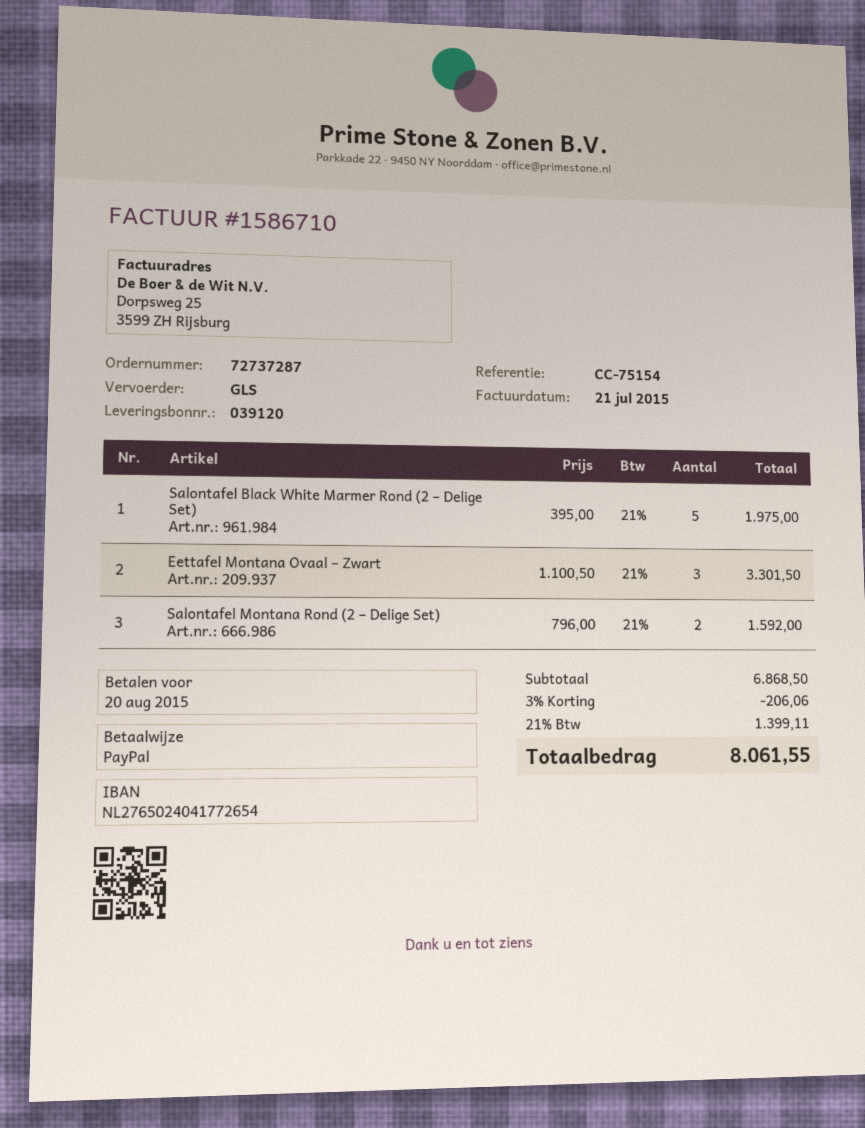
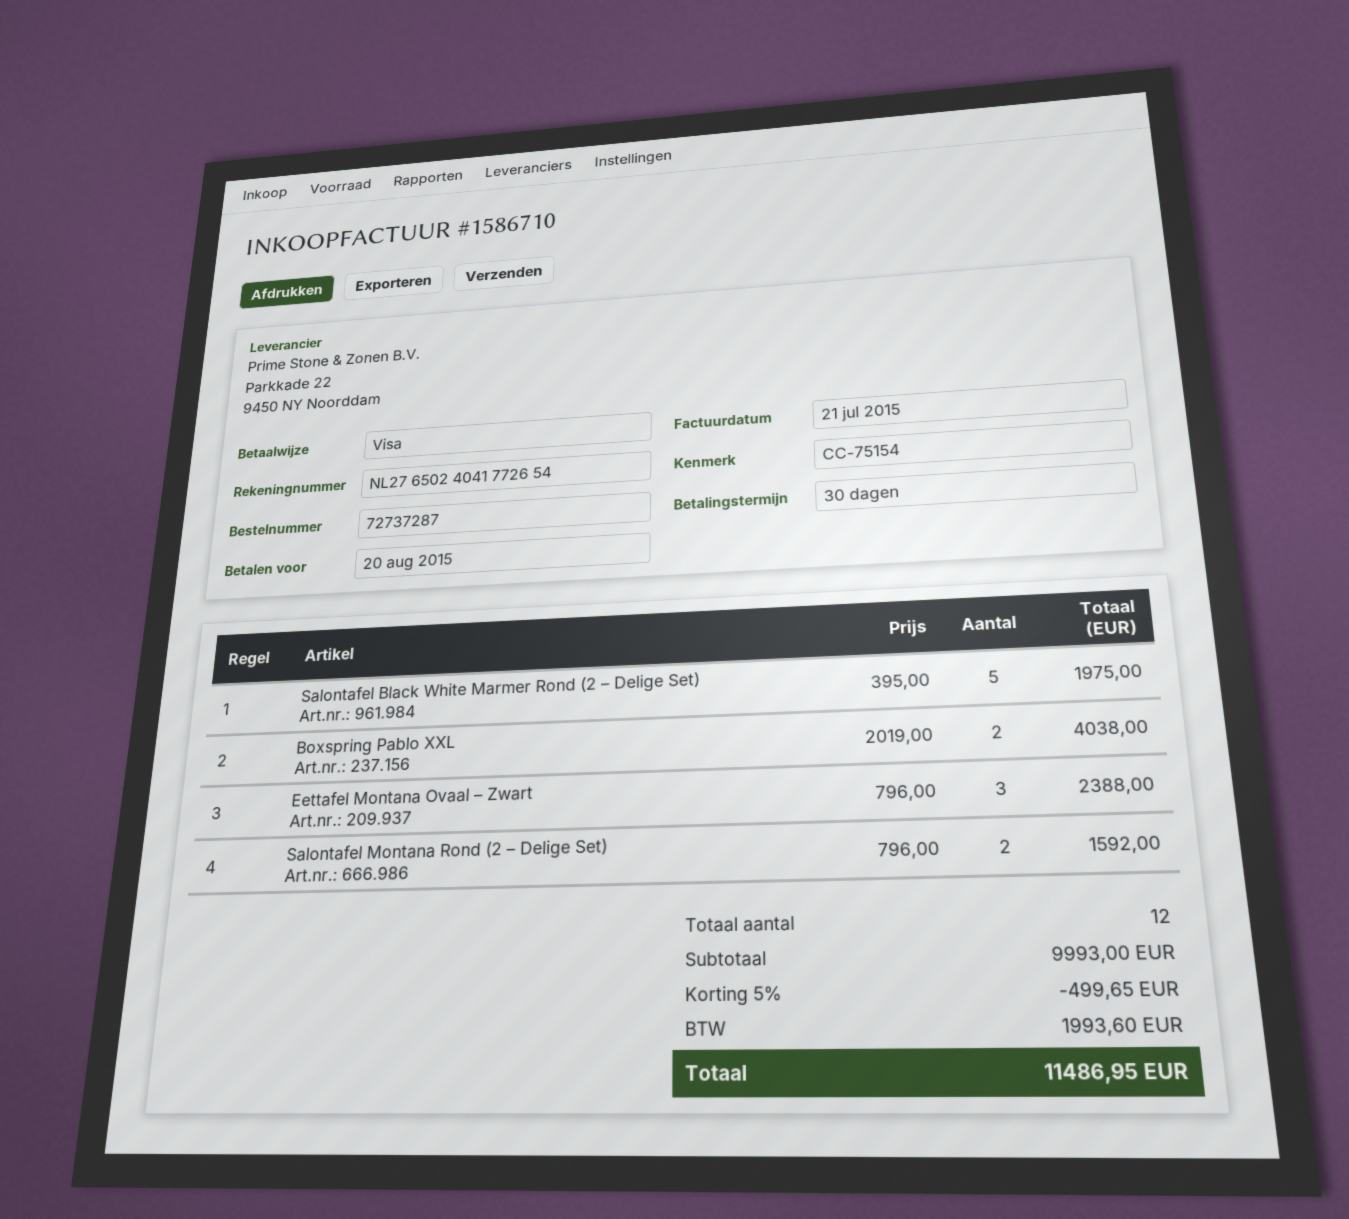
payment method: PayPal -> Visa
Eettafel Montana Ovaal – Zwart: 3 x 1100.50 = 3301.50 -> 3 x 796.00 = 2388.00
Boxspring Pablo XXL: none -> 2 x 2019.00 = 4038.00
subtotal: 6868.50 -> 9993.00
discount: 3% = 206.06 -> 5% = 499.65
tax: 1399.11 -> 1993.60
total: 8061.55 -> 11486.95

